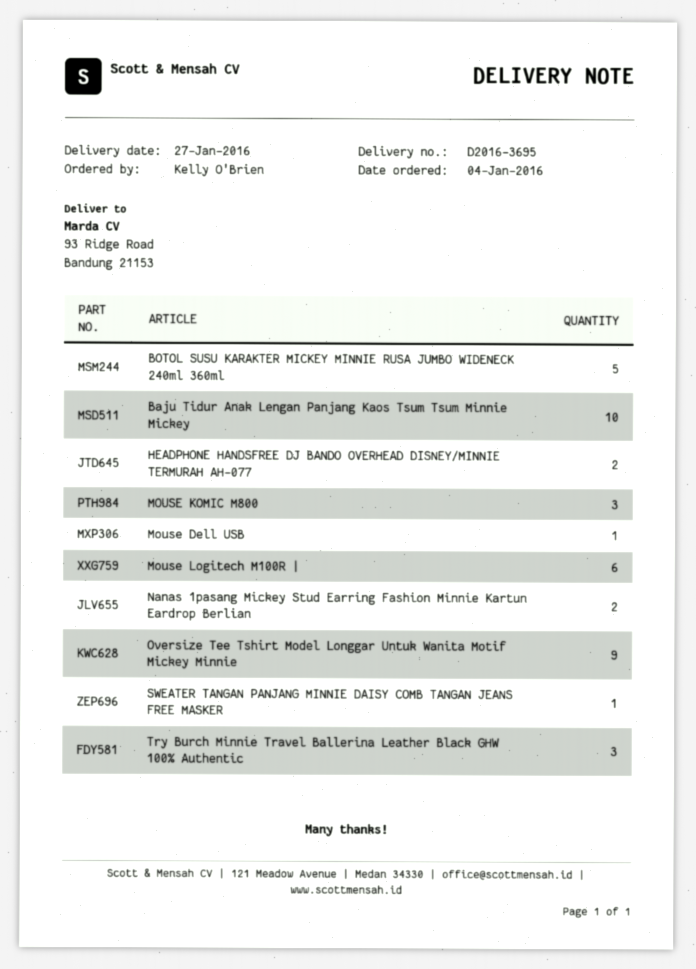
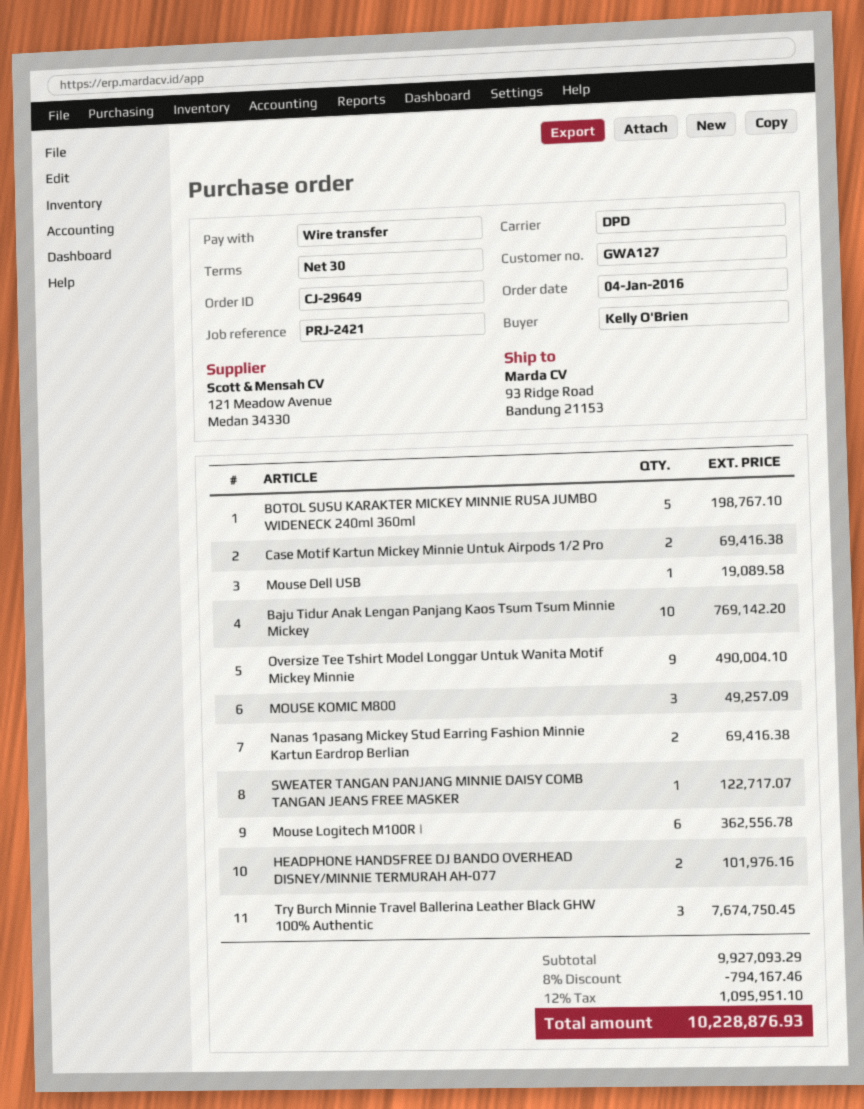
Case Motif Kartun Mickey Minnie Untuk Airpods 1/2 Pro: none -> 2

